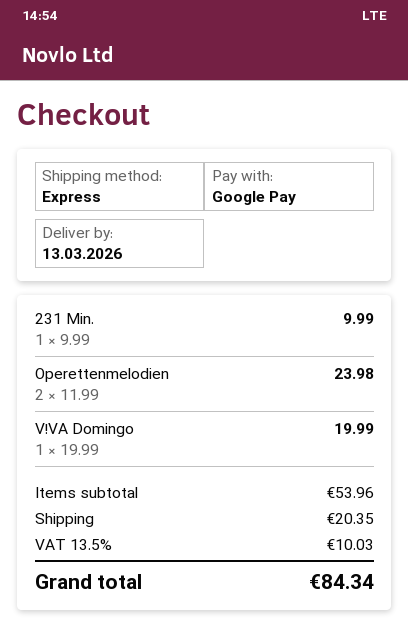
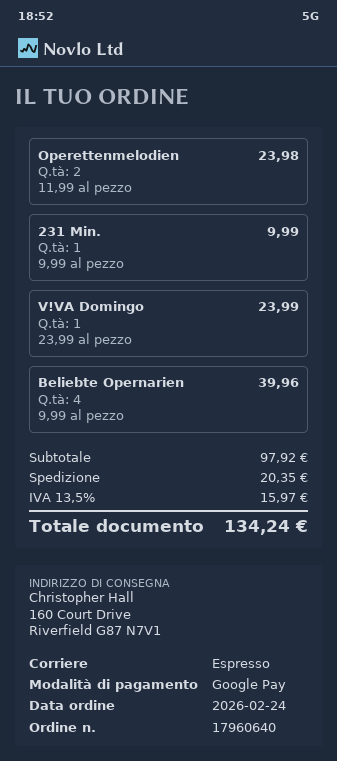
V!VA Domingo: 1 x 19.99 = 19.99 -> 1 x 23.99 = 23.99
Beliebte Opernarien: none -> 4 x 9.99 = 39.96
subtotal: 53.96 -> 97.92
tax: 13.5% = 10.03 -> 13.5% = 15.97
total: 84.34 -> 134.24

